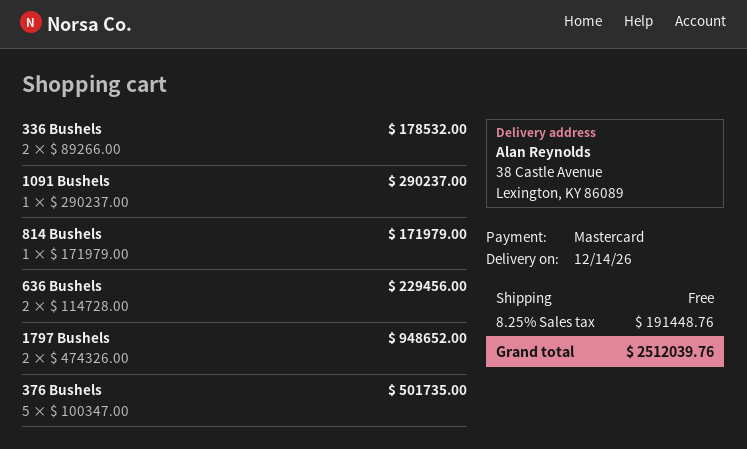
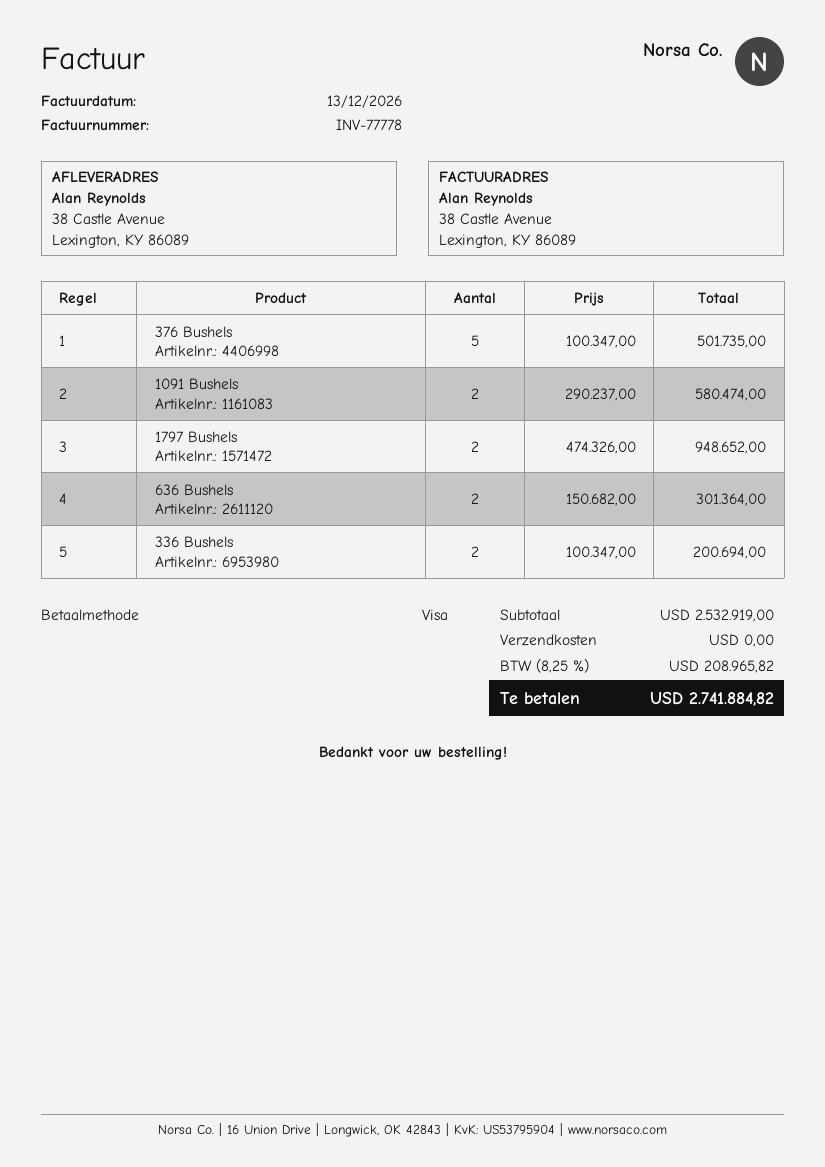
payment method: Mastercard -> Visa
336 Bushels: 2 x 89266.00 = 178532.00 -> 2 x 100347.00 = 200694.00
1091 Bushels: 1 x 290237.00 = 290237.00 -> 2 x 290237.00 = 580474.00
814 Bushels: 1 x 171979.00 = 171979.00 -> none
636 Bushels: 2 x 114728.00 = 229456.00 -> 2 x 150682.00 = 301364.00
tax: 8.25% = 191448.76 -> 8.25% = 208965.82
total: 2512039.76 -> 2741884.82

